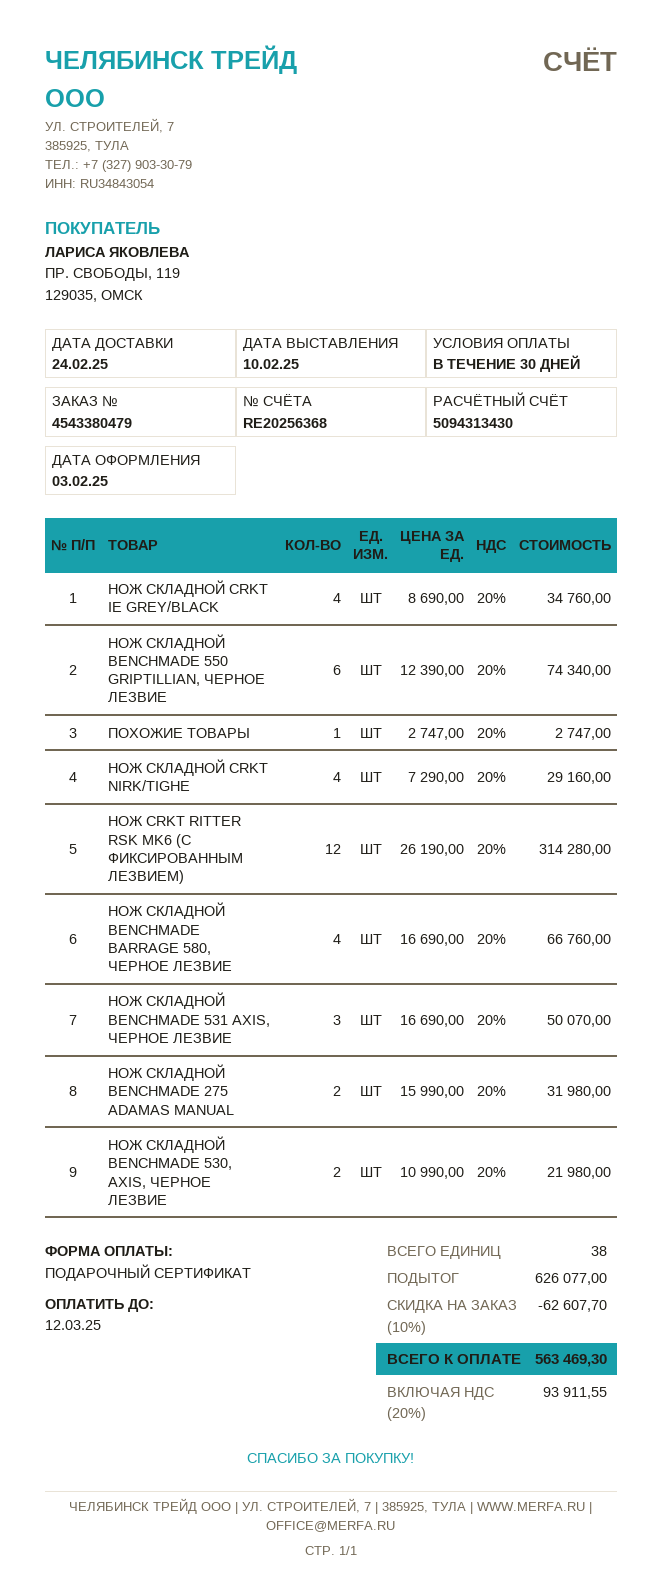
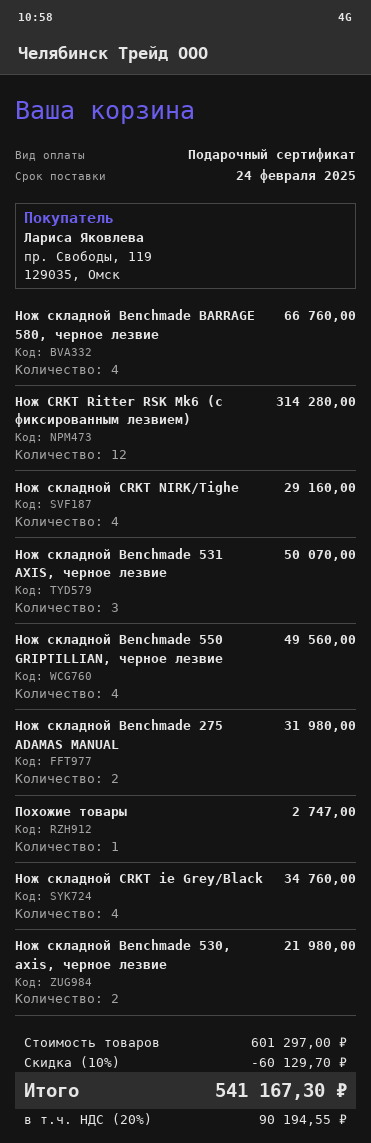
НОЖ СКЛАДНОЙ BENCHMADE 550 GRIPTILLIAN, ЧЕРНОЕ ЛЕЗВИЕ: 6 for 74340.00 -> 4 for 49560.00
subtotal: 626077.00 -> 601297.00
discount: 10% = 62607.70 -> 10% = 60129.70
tax: 20% = 93911.55 -> 20% = 90194.55
total: 563469.30 -> 541167.30

